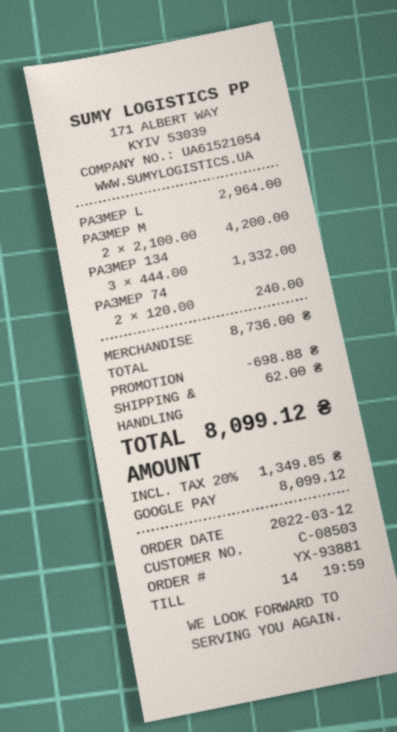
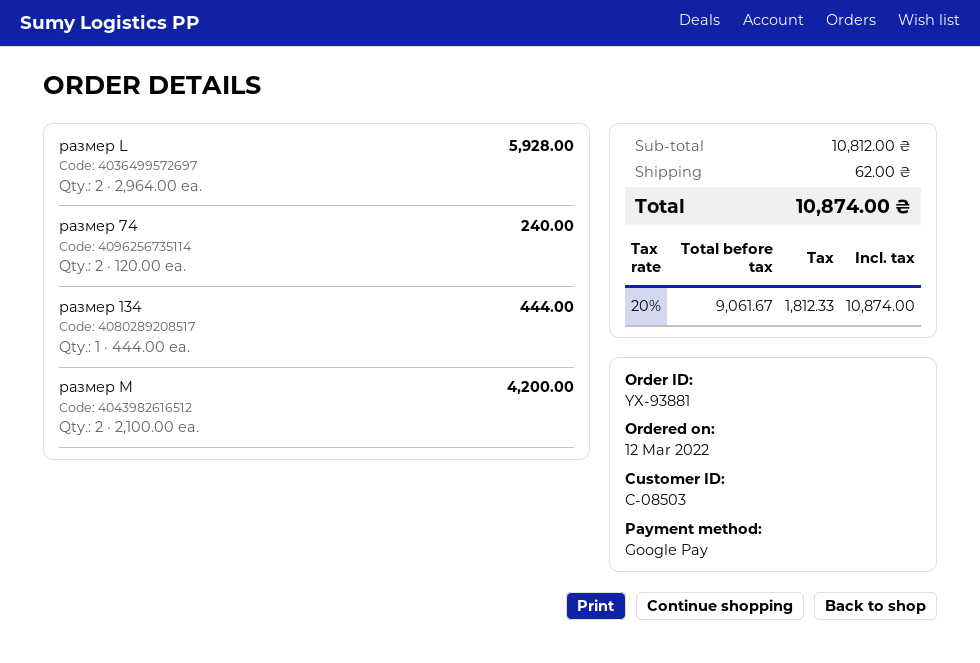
РАЗМЕР L: 1 x 2964.00 = 2964.00 -> 2 x 2964.00 = 5928.00
РАЗМЕР 134: 3 x 444.00 = 1332.00 -> 1 x 444.00 = 444.00
subtotal: 8736.00 -> 10812.00
discount: 698.88 -> none
tax: 20% = 1349.85 -> 20% = 1812.33
total: 8099.12 -> 10874.00

